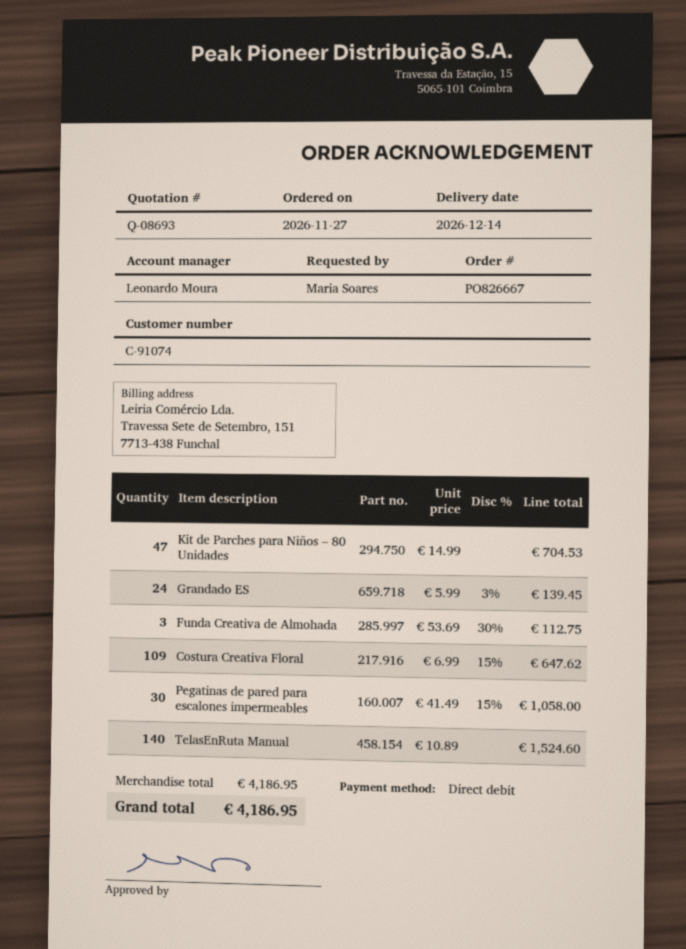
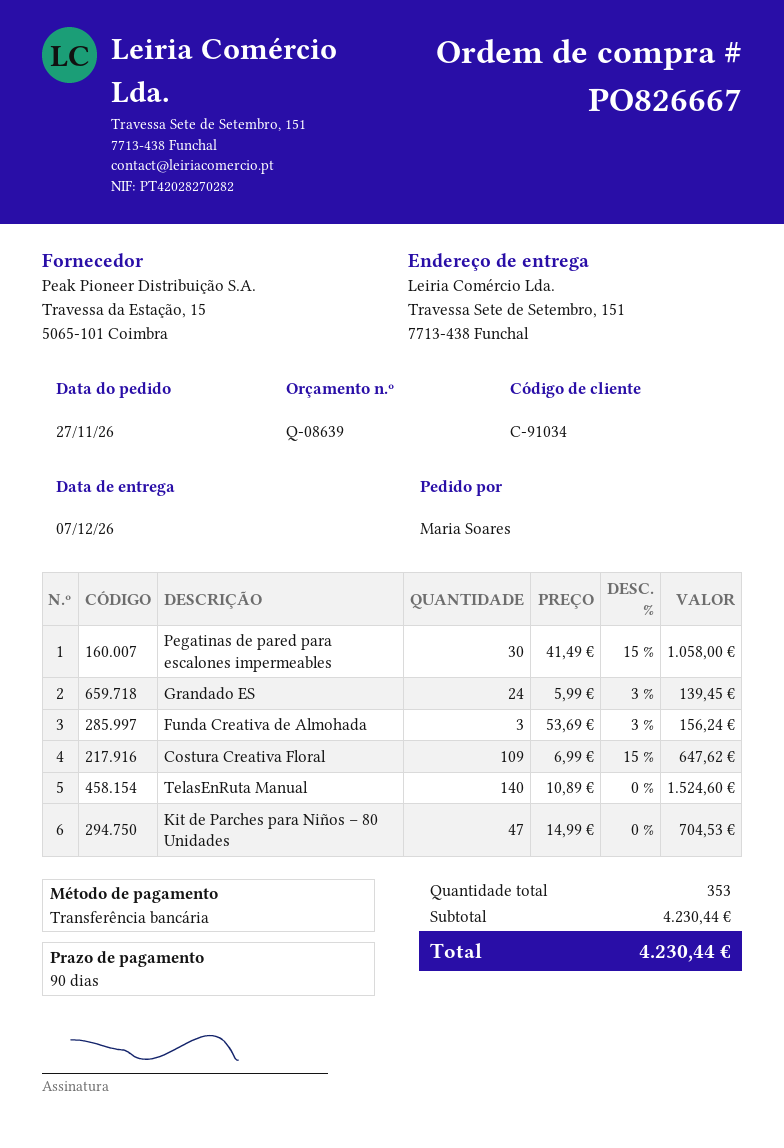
quote number: Q-08693 -> Q-08639
delivery date: 2026-12-14 -> 2026-12-07
customer number: C-91074 -> C-91034
payment method: direct debit -> bank transfer
Funda Creativa de Almohada: 3 x 53.69 - 30% = 112.75 -> 3 x 53.69 - 3% = 156.24
subtotal: 4186.95 -> 4230.44
total: 4186.95 -> 4230.44

